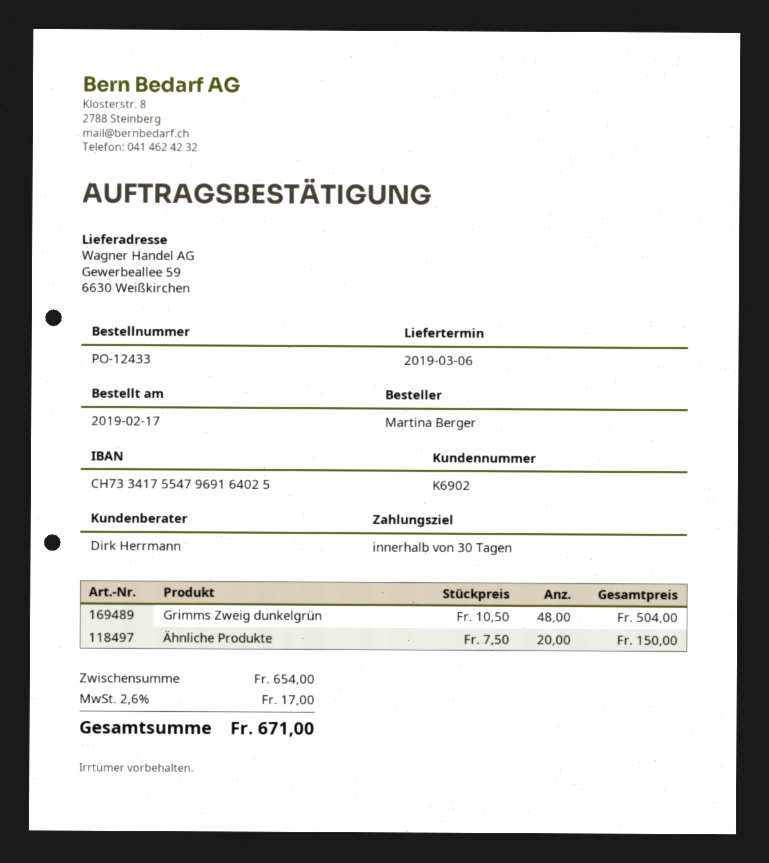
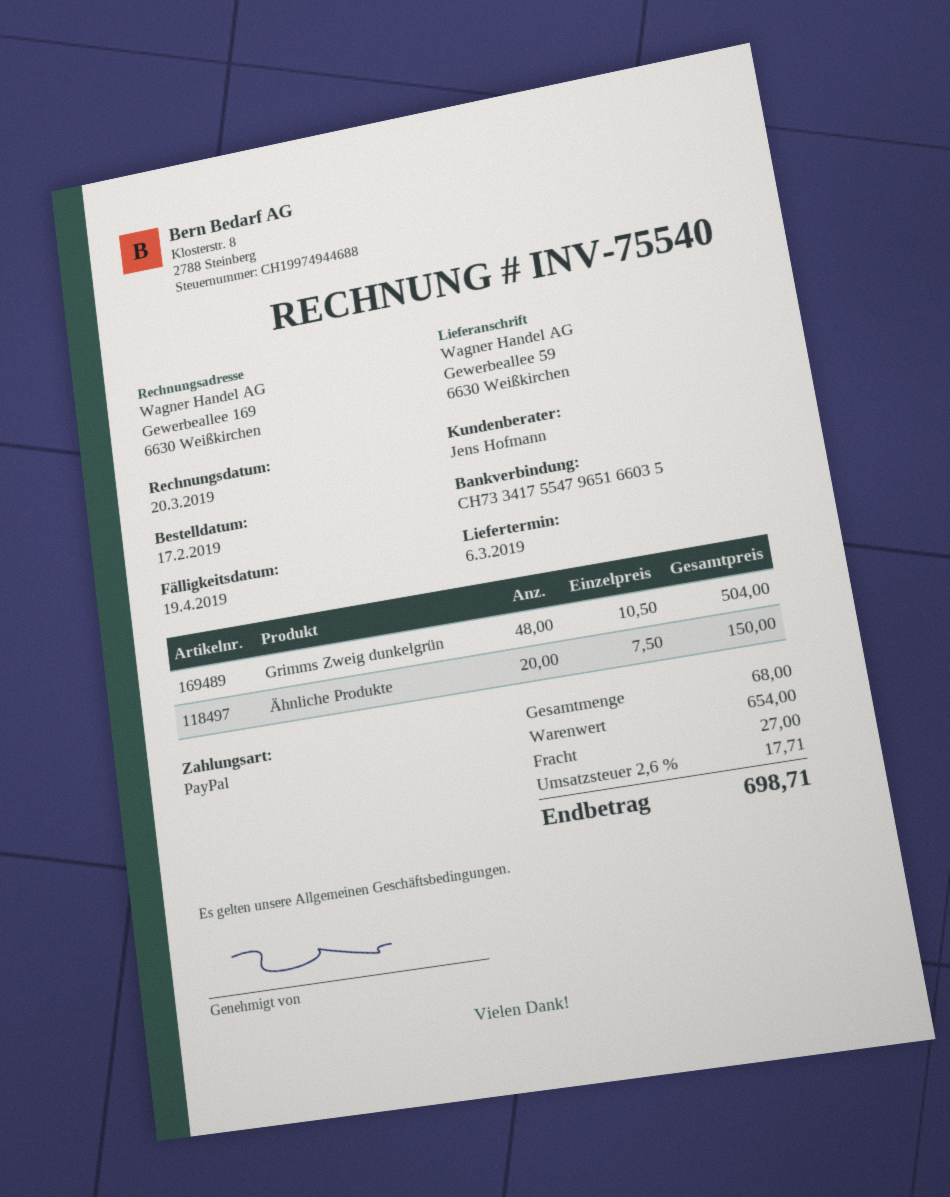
sales rep: Dirk Herrmann -> Jens Hofmann
bank account: CH7334175547969164025 -> CH7334175547965166035
shipping: none -> 27.00
tax: 2.6% = 17.00 -> 2.6% = 17.71
total: 671.00 -> 698.71

